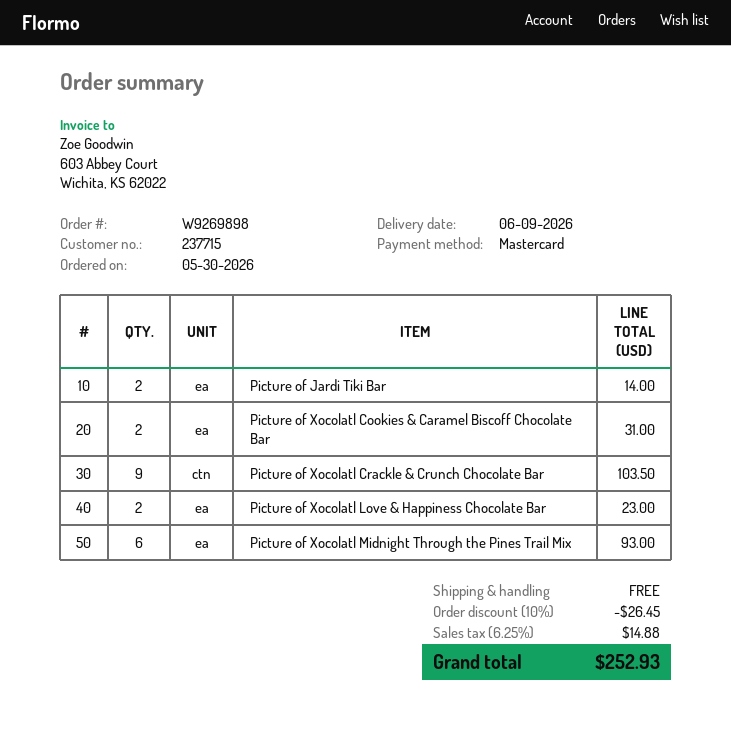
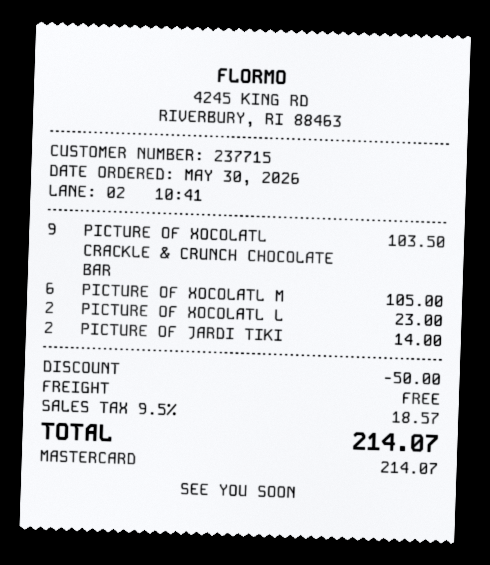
Picture of Xocolatl Cookies & Caramel Biscoff Chocolate Bar: 2 for 31.00 -> none
Picture of Xocolatl Midnight Through the Pines Trail Mix: 6 for 93.00 -> 6 for 105.00
discount: 26.45 -> 50.00
tax: 6.25% = 14.88 -> 9.5% = 18.57
total: 252.93 -> 214.07

